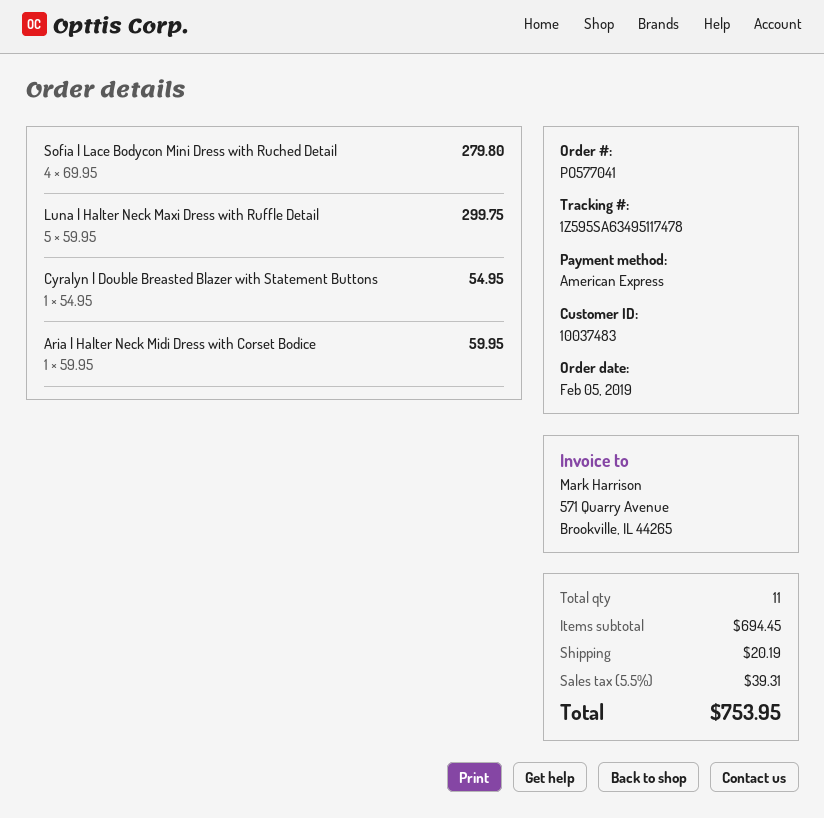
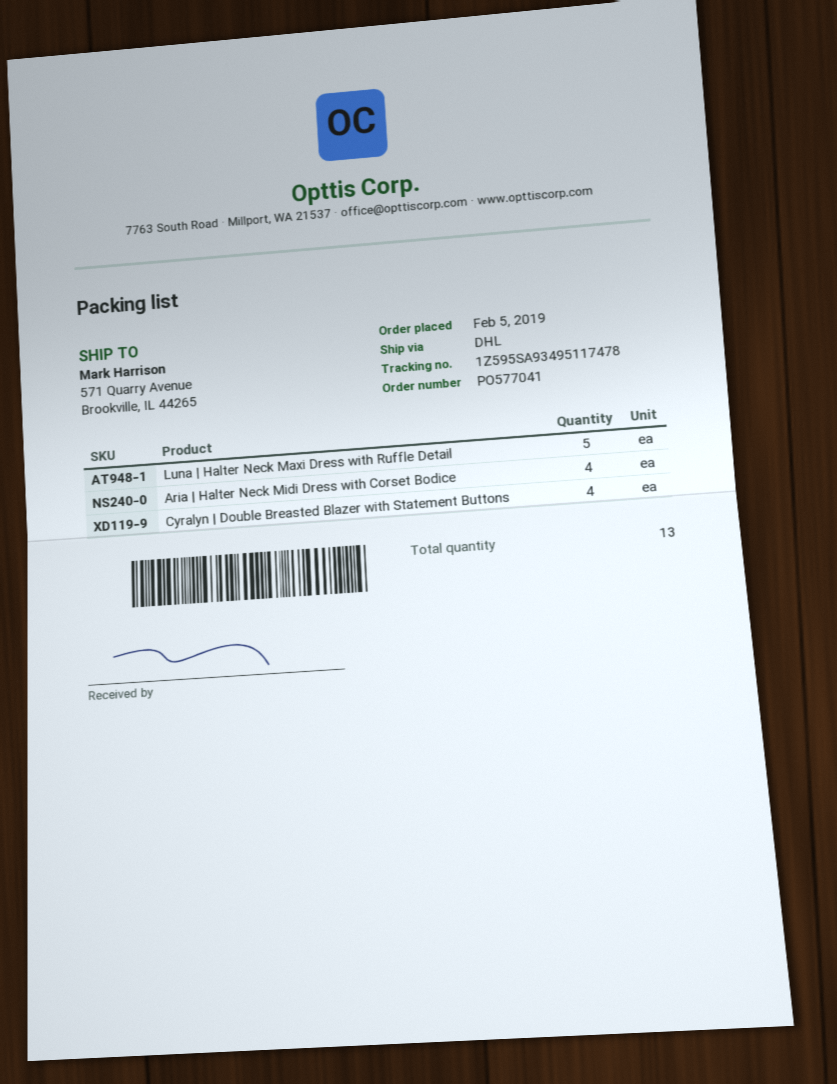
tracking number: 1Z595SA63495117478 -> 1Z595SA93495117478
Sofia | Lace Bodycon Mini Dress with Ruched Detail: 4 -> none
Cyralyn | Double Breasted Blazer with Statement Buttons: 1 -> 4
Aria | Halter Neck Midi Dress with Corset Bodice: 1 -> 4
total quantity: 11 -> 13

